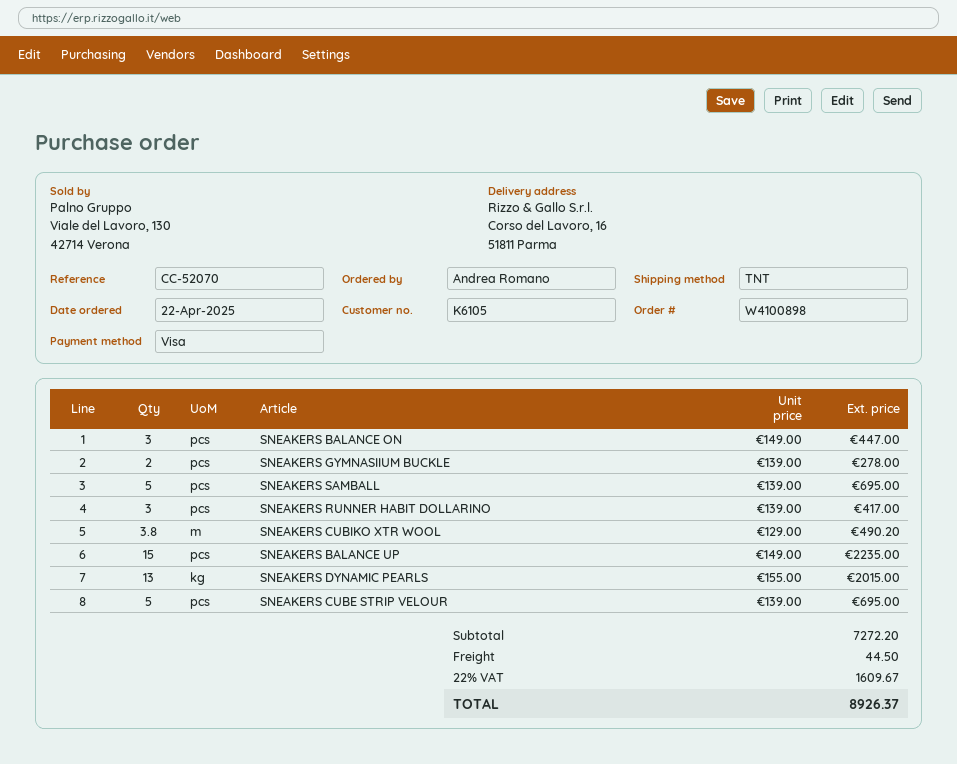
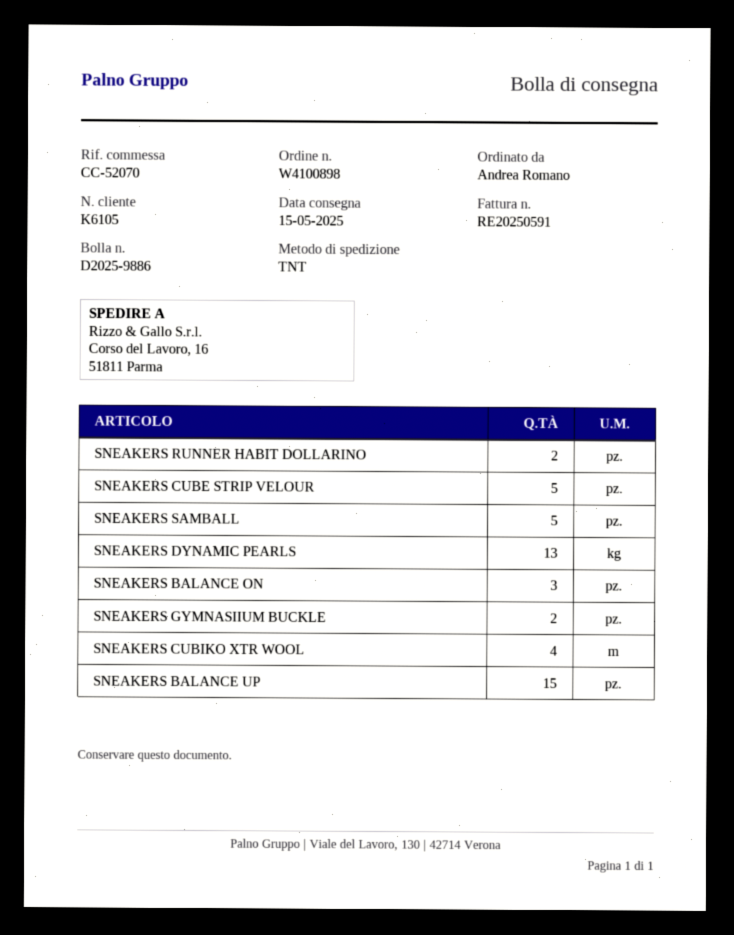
SNEAKERS RUNNER HABIT DOLLARINO: 3 -> 2
SNEAKERS CUBIKO XTR WOOL: 3.8 -> 4

